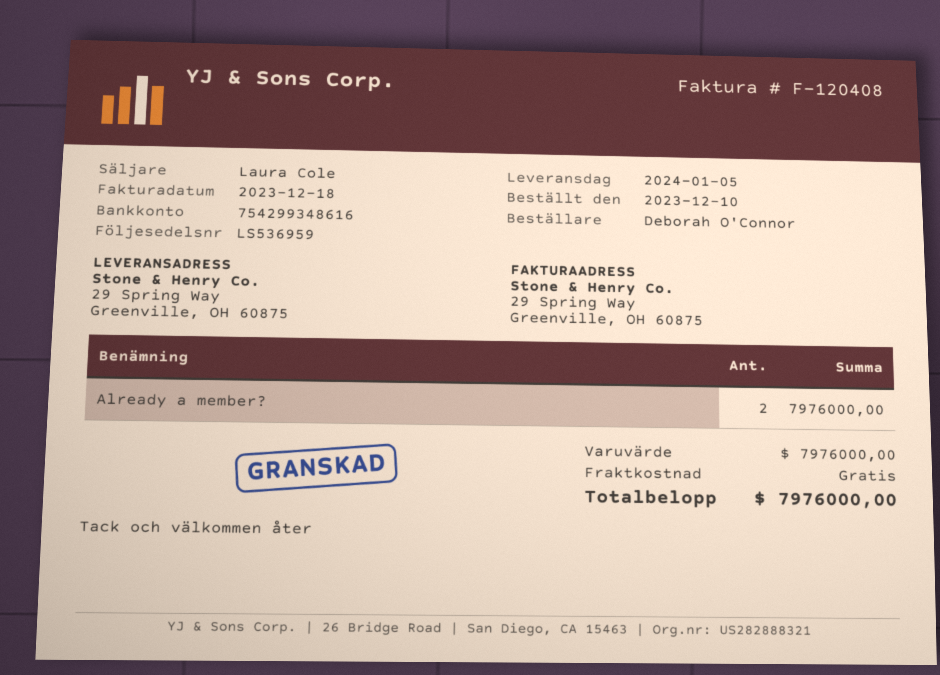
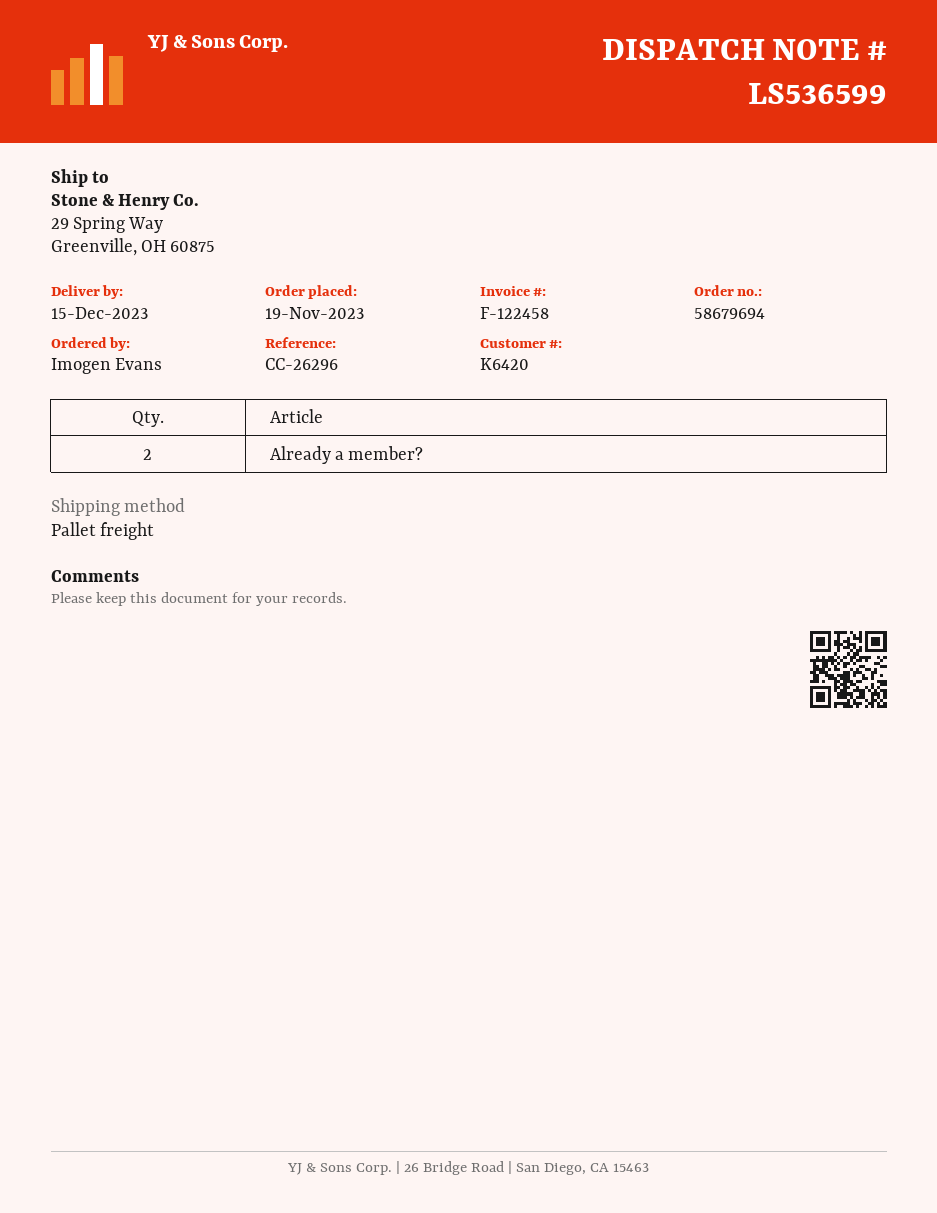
order date: 2023-12-10 -> 2023-11-19
delivery note number: LS536959 -> LS536599
delivery date: 2024-01-05 -> 2023-12-15
invoice number: F-120408 -> F-122458
ordered by: Deborah O'Connor -> Imogen Evans

